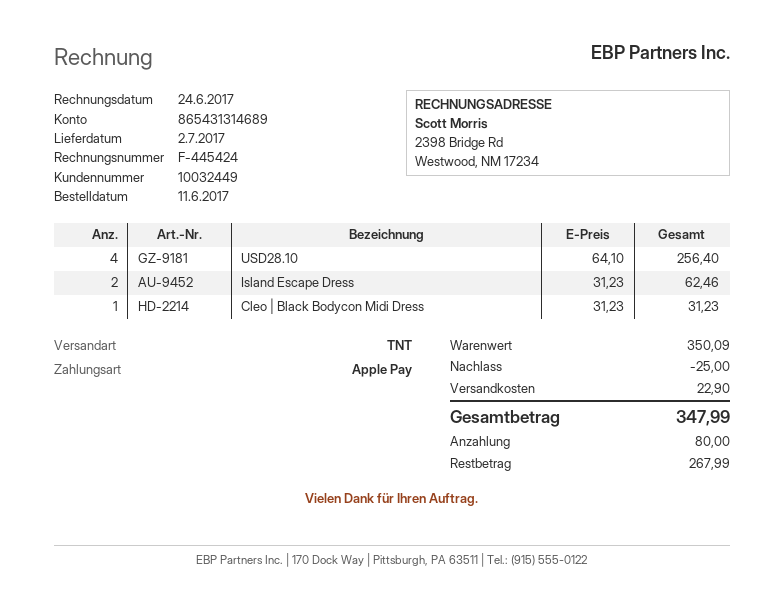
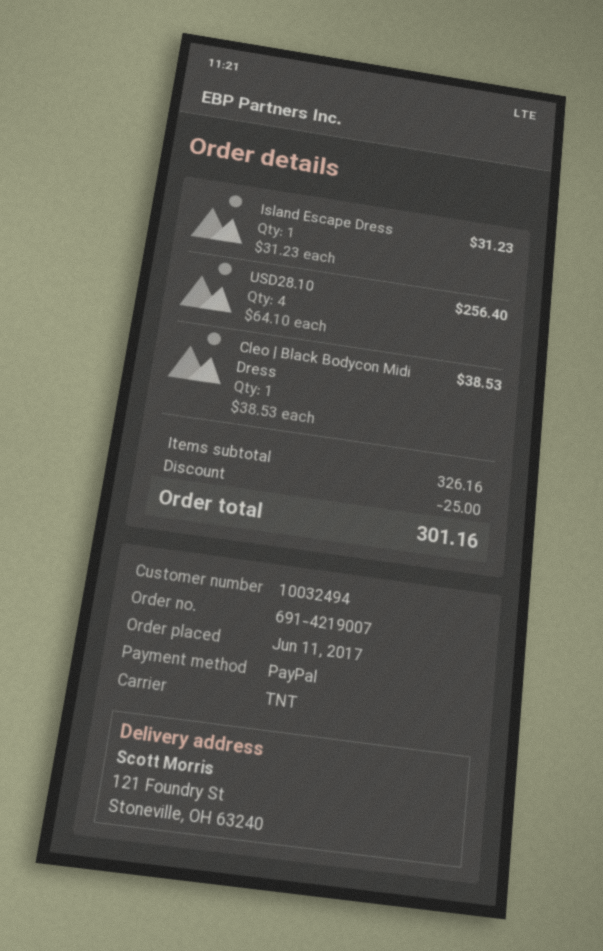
customer number: 10032449 -> 10032494
payment method: Apple Pay -> PayPal
Island Escape Dress: 2 x 31.23 = 62.46 -> 1 x 31.23 = 31.23
Cleo | Black Bodycon Midi Dress: 1 x 31.23 = 31.23 -> 1 x 38.53 = 38.53
subtotal: 350.09 -> 326.16
shipping: 22.90 -> none
total: 347.99 -> 301.16

